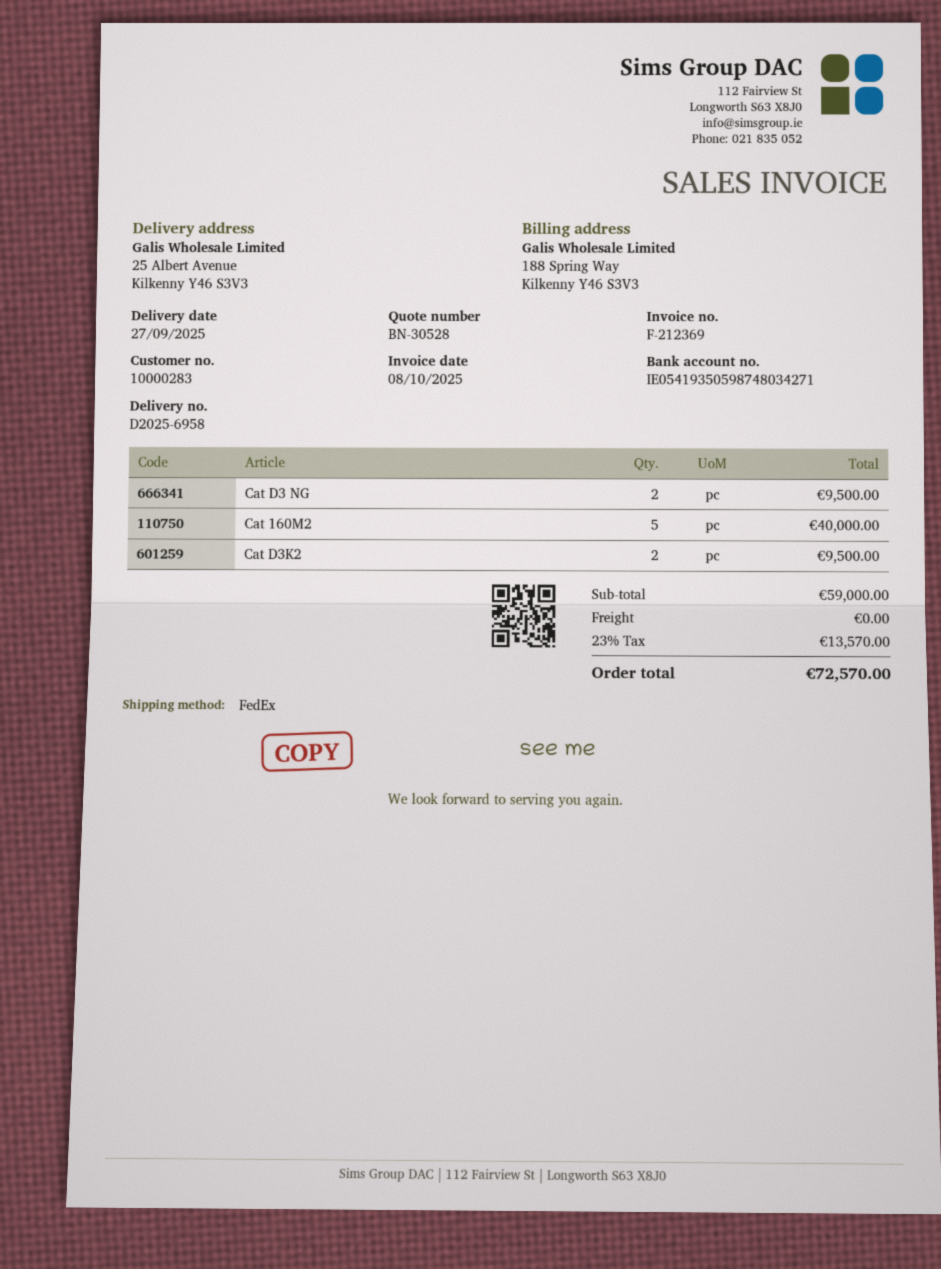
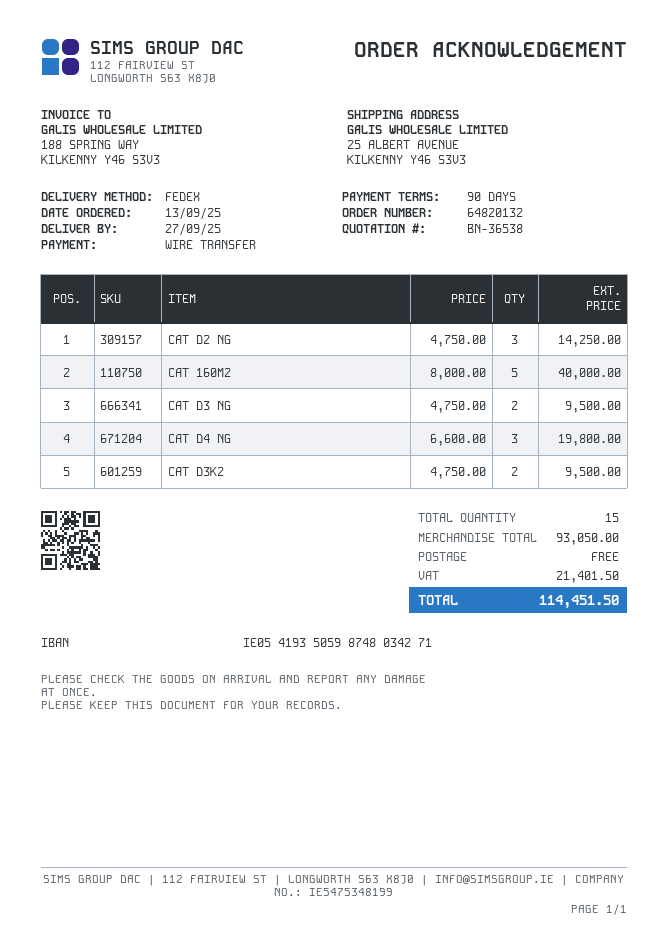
quote number: BN-30528 -> BN-36538
CAT D2 NG: none -> 3 for 14250.00
CAT D4 NG: none -> 3 for 19800.00
subtotal: 59000.00 -> 93050.00
tax: 13570.00 -> 21401.50
total: 72570.00 -> 114451.50

